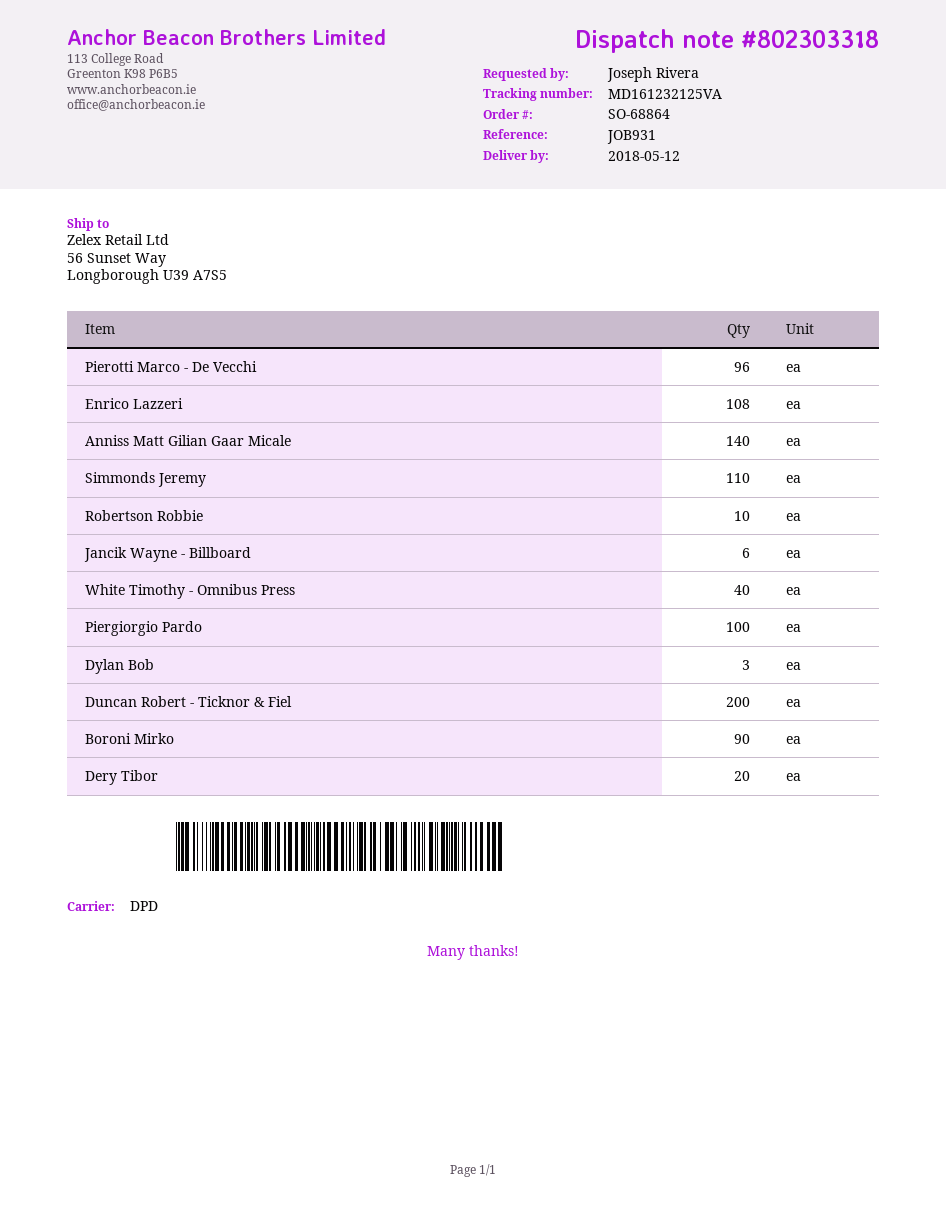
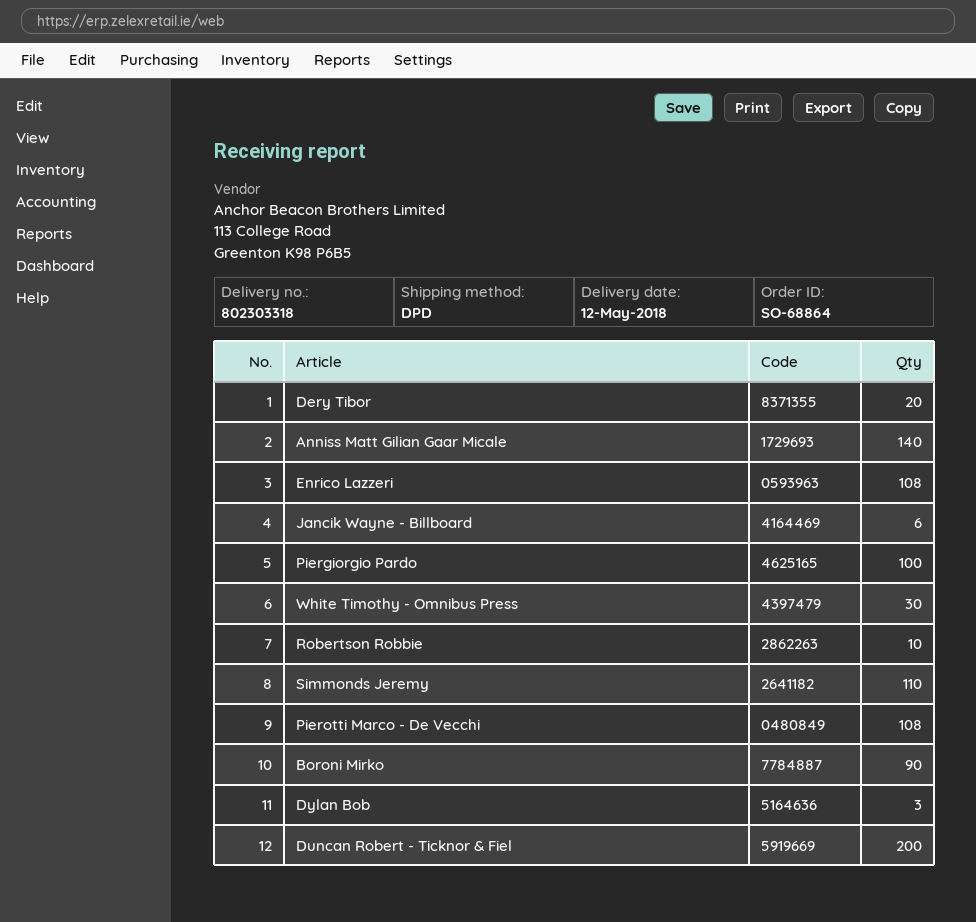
Pierotti Marco - De Vecchi: 96 -> 108
White Timothy - Omnibus Press: 40 -> 30

